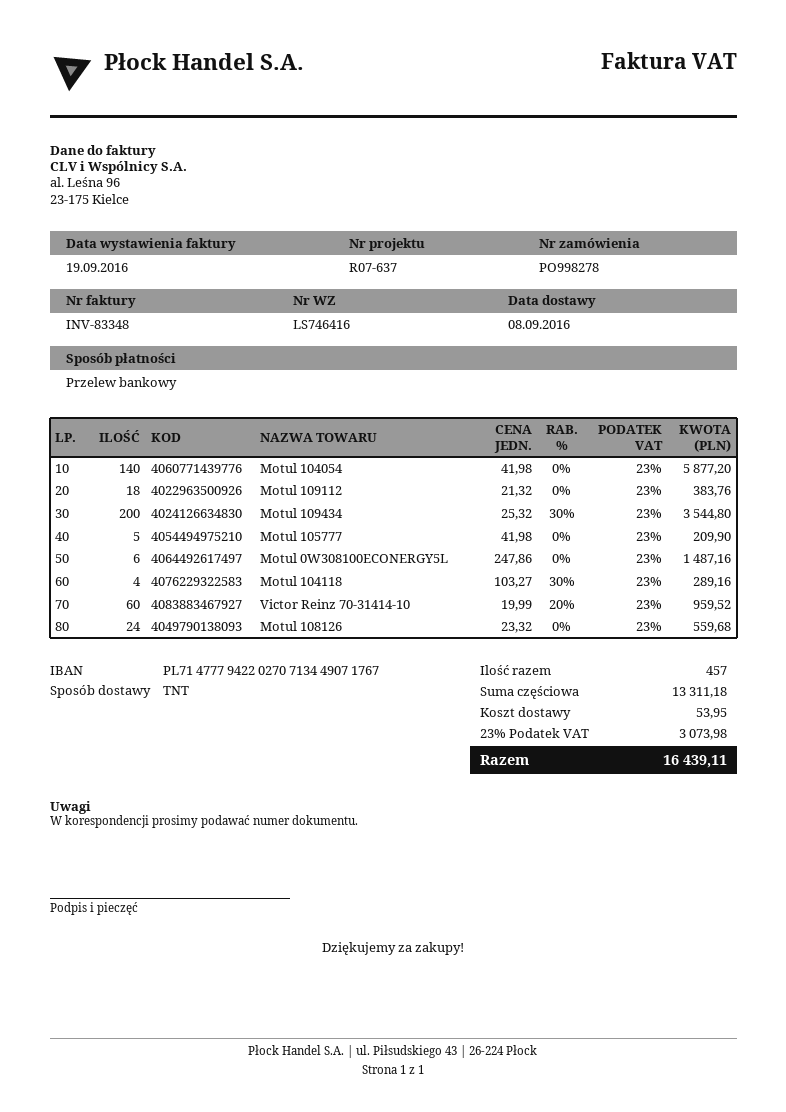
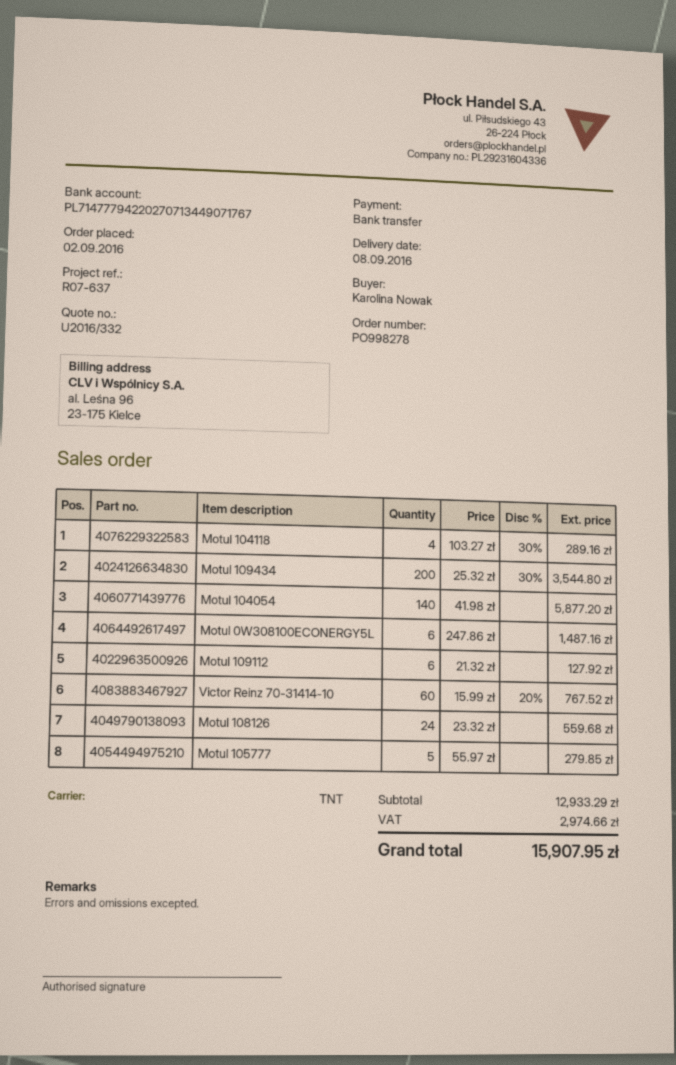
Motul 109112: 18 x 21.32 = 383.76 -> 6 x 21.32 = 127.92
Motul 105777: 5 x 41.98 = 209.90 -> 5 x 55.97 = 279.85
Victor Reinz 70-31414-10: 60 x 19.99 - 20% = 959.52 -> 60 x 15.99 - 20% = 767.52
subtotal: 13311.18 -> 12933.29
shipping: 53.95 -> none
tax: 3073.98 -> 2974.66
total: 16439.11 -> 15907.95

